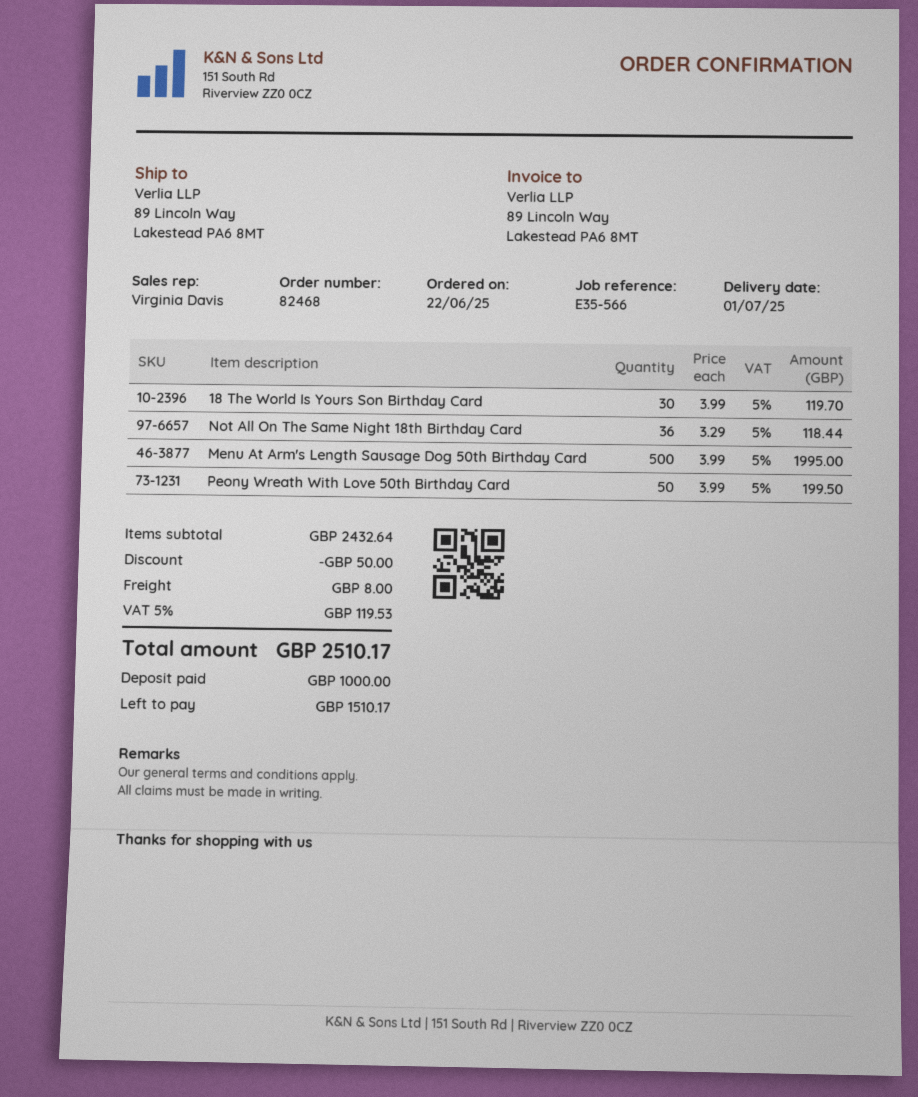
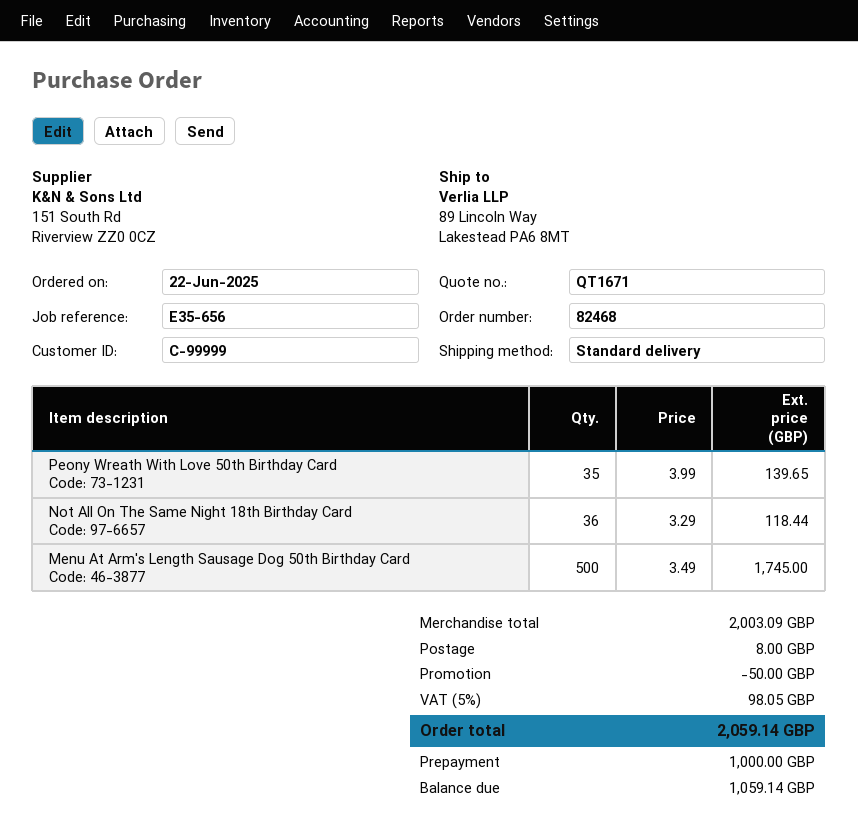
reference: E35-566 -> E35-656
18 The World Is Yours Son Birthday Card: 30 x 3.99 = 119.70 -> none
Menu At Arm's Length Sausage Dog 50th Birthday Card: 500 x 3.99 = 1995.00 -> 500 x 3.49 = 1745.00
Peony Wreath With Love 50th Birthday Card: 50 x 3.99 = 199.50 -> 35 x 3.99 = 139.65
subtotal: 2432.64 -> 2003.09
tax: 5% = 119.53 -> 5% = 98.05
total: 2510.17 -> 2059.14
balance: 1510.17 -> 1059.14

